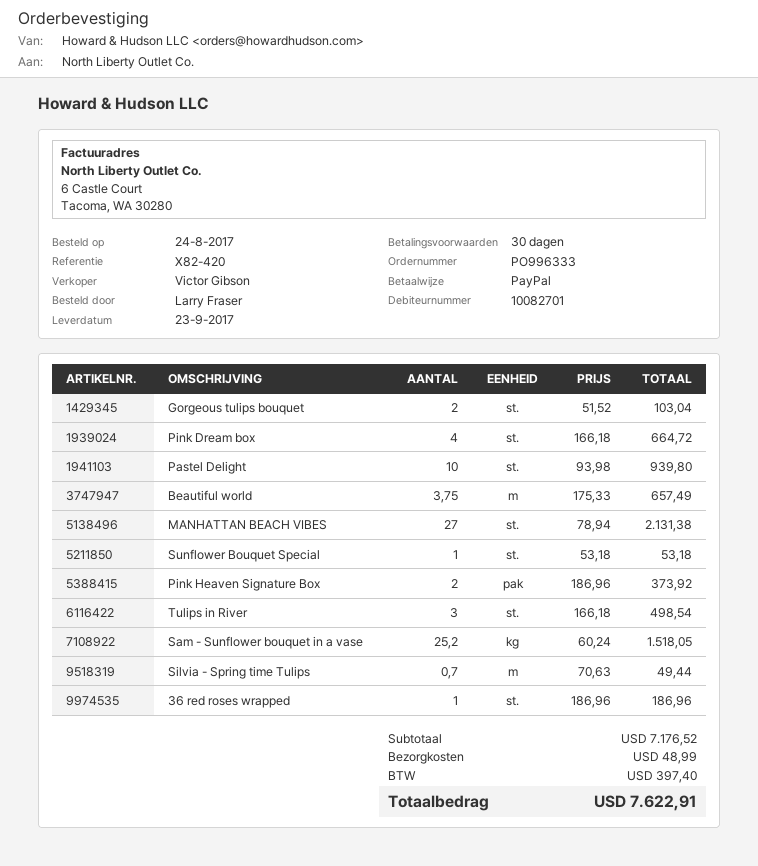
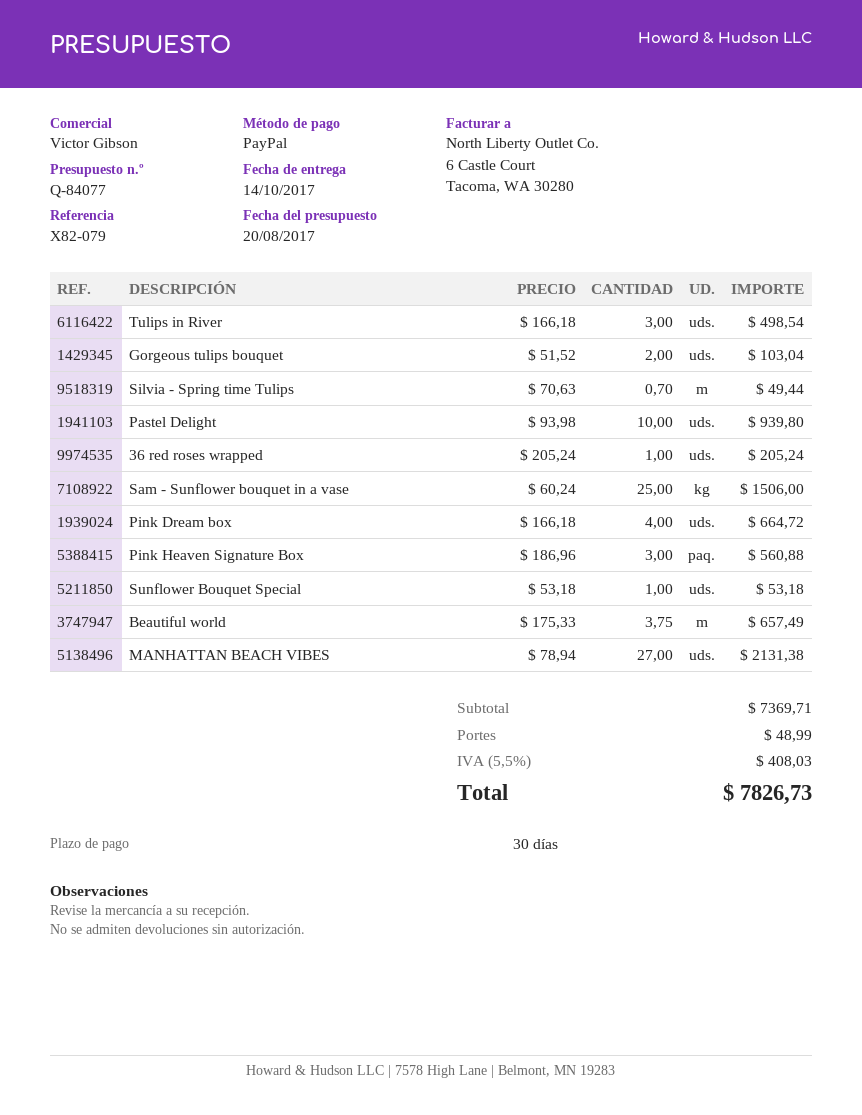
delivery date: 2017-09-23 -> 2017-10-14
reference: X82-420 -> X82-079
Pink Heaven Signature Box: 2 x 186.96 = 373.92 -> 3 x 186.96 = 560.88
Sam - Sunflower bouquet in a vase: 25.2 x 60.24 = 1518.05 -> 25 x 60.24 = 1506.00
36 red roses wrapped: 1 x 186.96 = 186.96 -> 1 x 205.24 = 205.24
subtotal: 7176.52 -> 7369.71
tax: 397.40 -> 408.03
total: 7622.91 -> 7826.73

